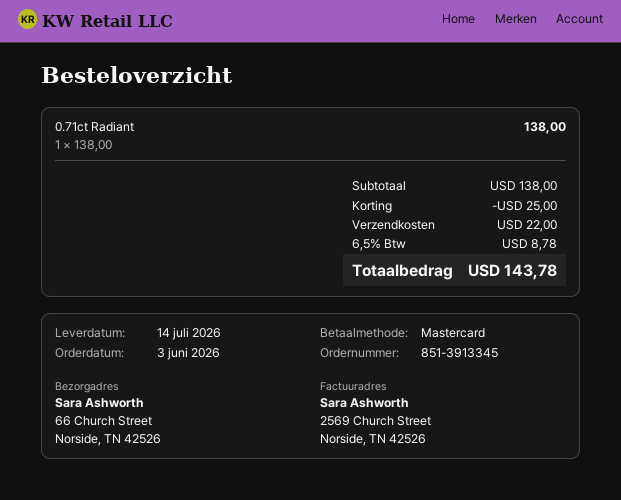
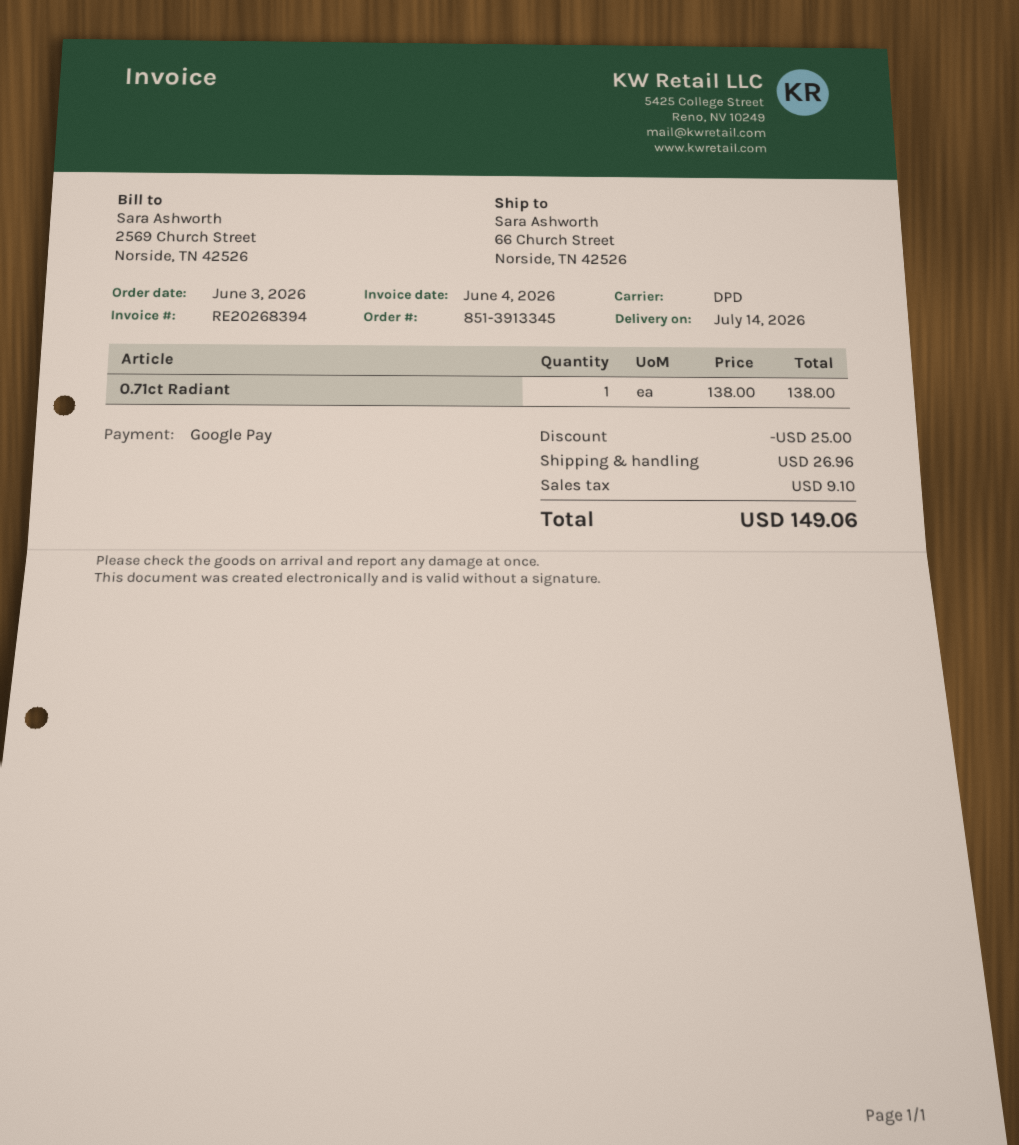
payment method: Mastercard -> Google Pay
shipping: 22.00 -> 26.96
tax: 8.78 -> 9.10
total: 143.78 -> 149.06

